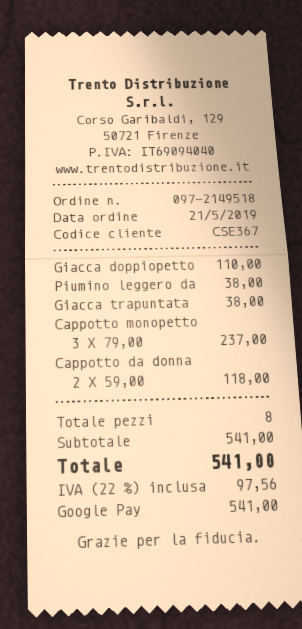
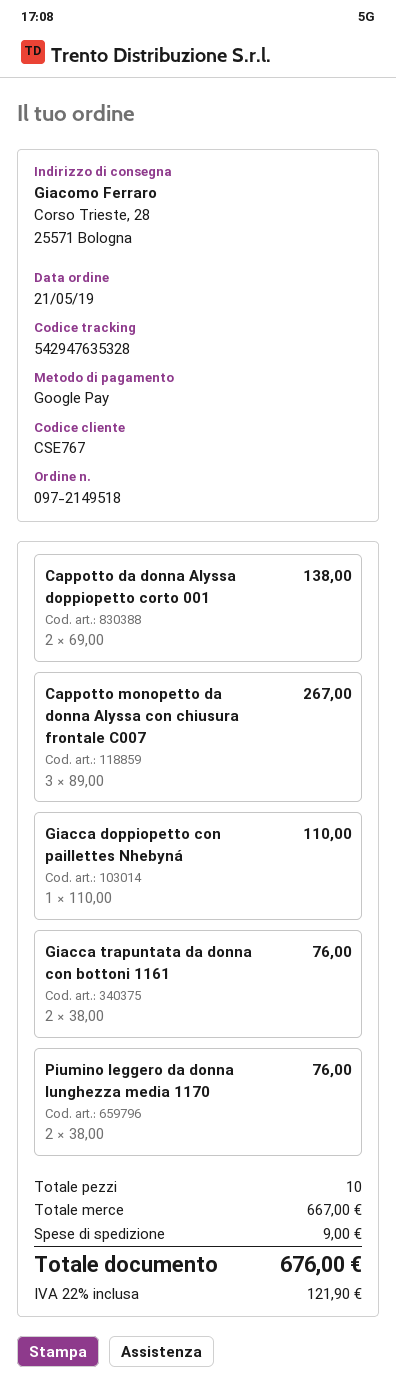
customer number: CSE367 -> CSE767
Piumino leggero da: 1 x 38.00 = 38.00 -> 2 x 38.00 = 76.00
Giacca trapuntata: 1 x 38.00 = 38.00 -> 2 x 38.00 = 76.00
Cappotto monopetto: 3 x 79.00 = 237.00 -> 3 x 89.00 = 267.00
Cappotto da donna: 2 x 59.00 = 118.00 -> 2 x 69.00 = 138.00
total quantity: 8 -> 10
subtotal: 541.00 -> 667.00
shipping: none -> 9.00
tax: 22% = 97.56 -> 22% = 121.90
total: 541.00 -> 676.00

